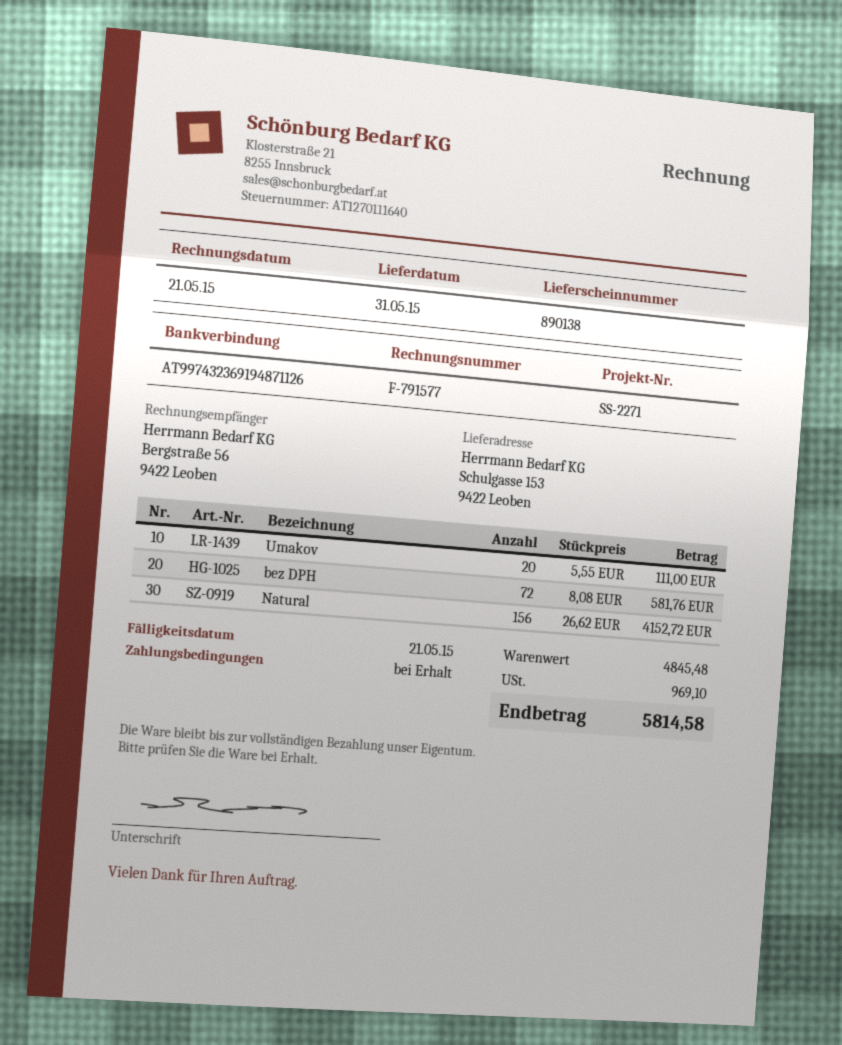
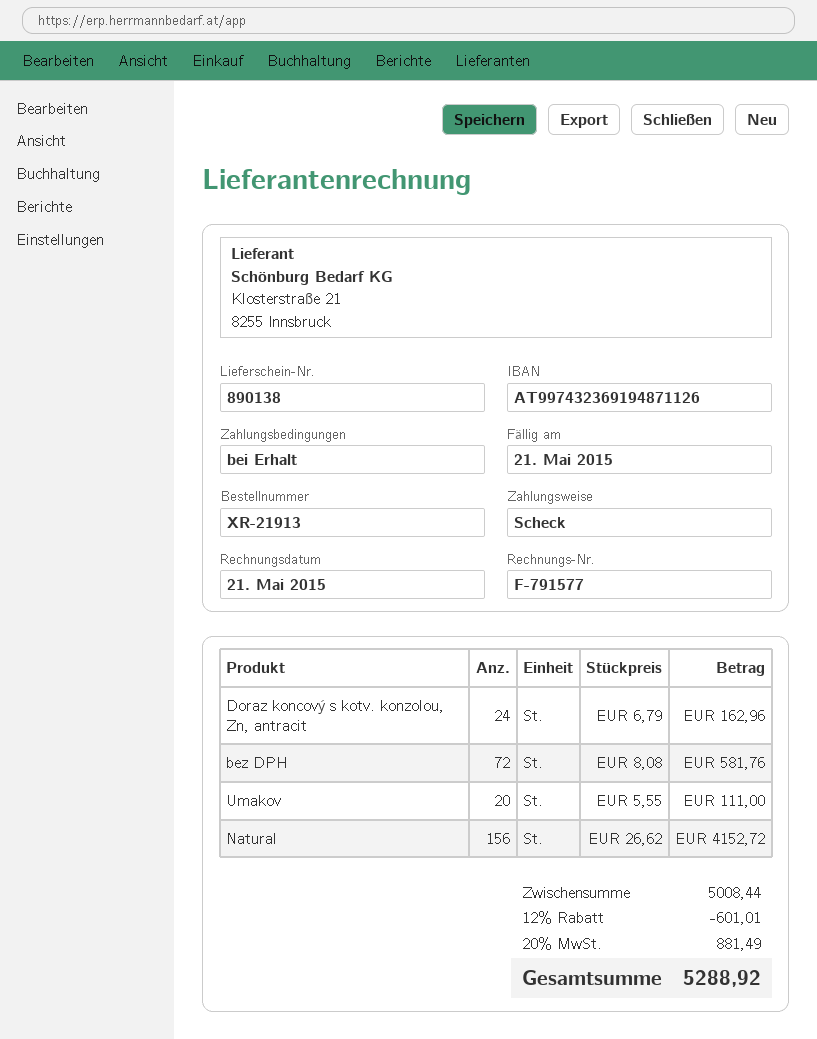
Doraz koncový s kotv. konzolou, Zn, antracit: none -> 24 x 6.79 = 162.96
subtotal: 4845.48 -> 5008.44
discount: none -> 12% = 601.01
tax: 969.10 -> 881.49
total: 5814.58 -> 5288.92

